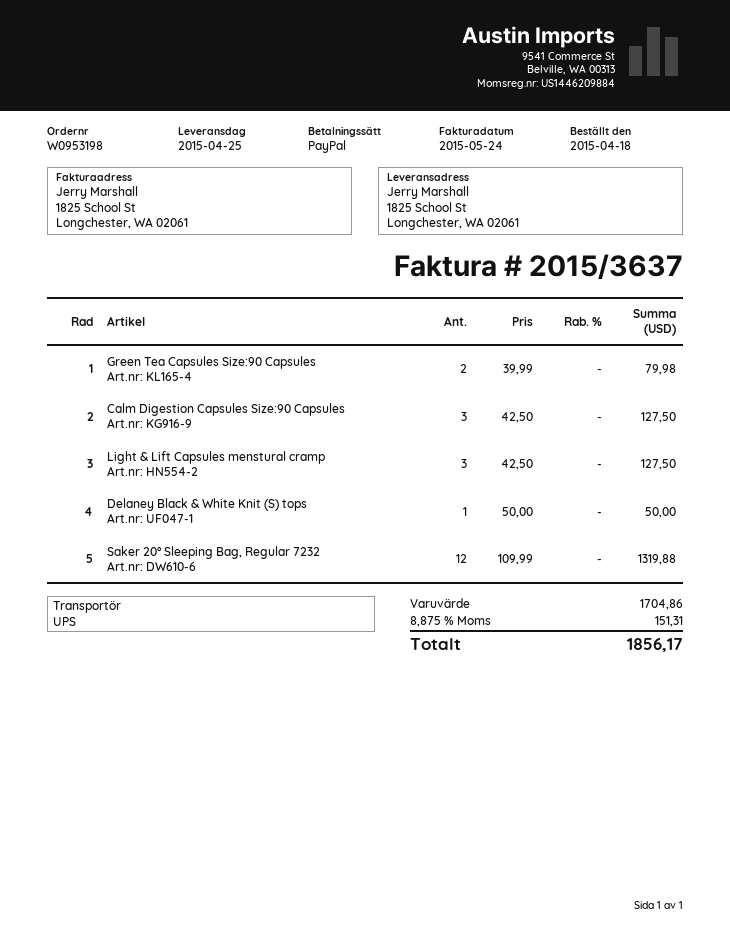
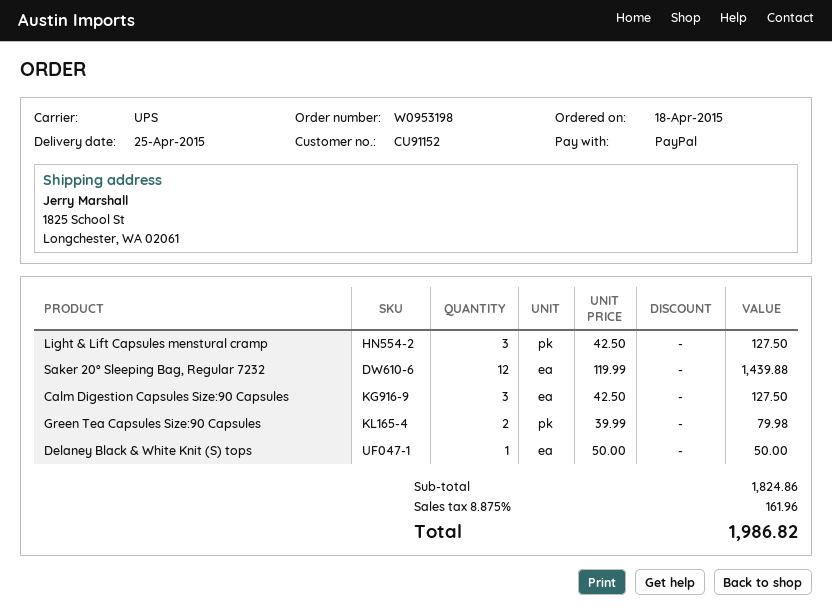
Saker 20° Sleeping Bag, Regular 7232: 12 x 109.99 = 1319.88 -> 12 x 119.99 = 1439.88
subtotal: 1704.86 -> 1824.86
tax: 8.875% = 151.31 -> 8.875% = 161.96
total: 1856.17 -> 1986.82

